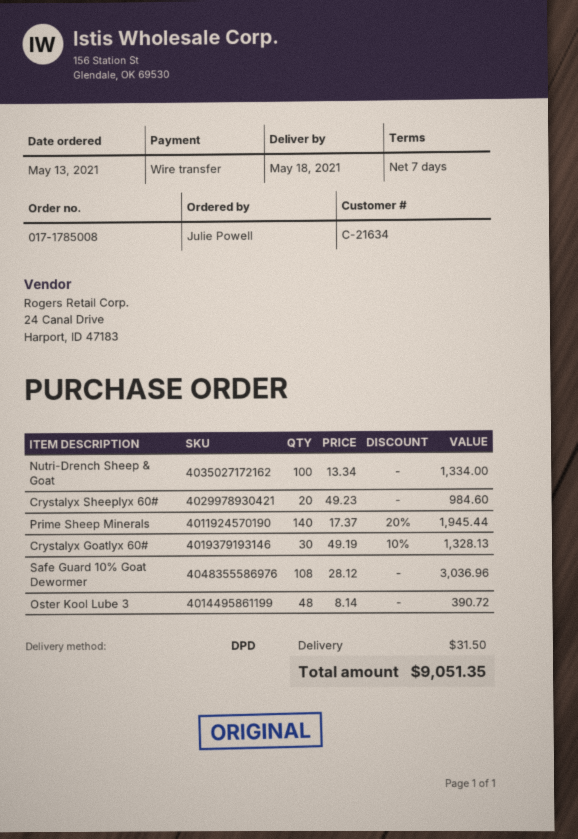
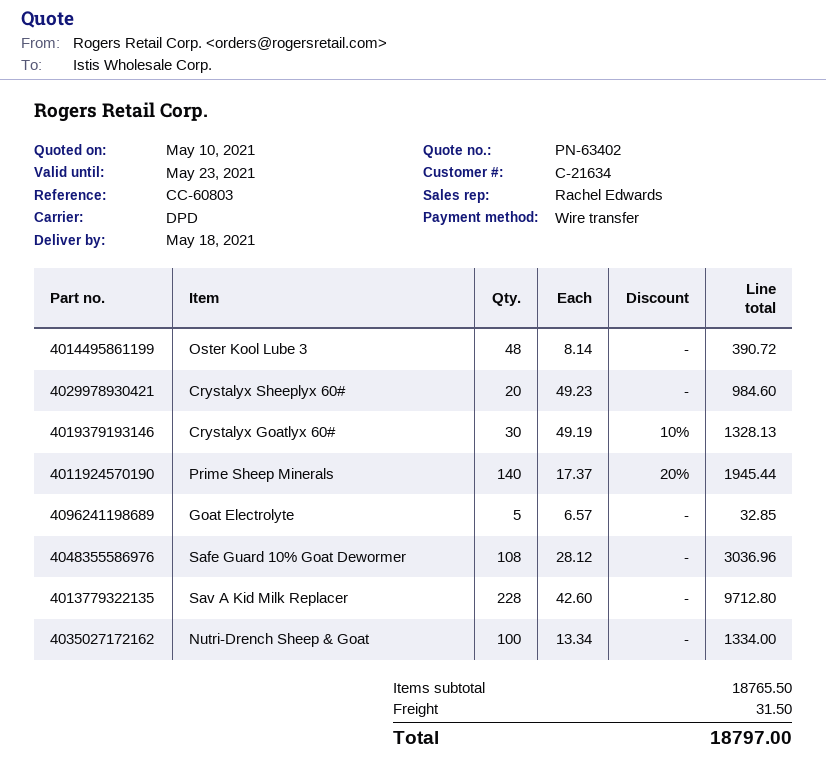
Goat Electrolyte: none -> 5 x 6.57 = 32.85
Sav A Kid Milk Replacer: none -> 228 x 42.60 = 9712.80
total: 9051.35 -> 18797.00

